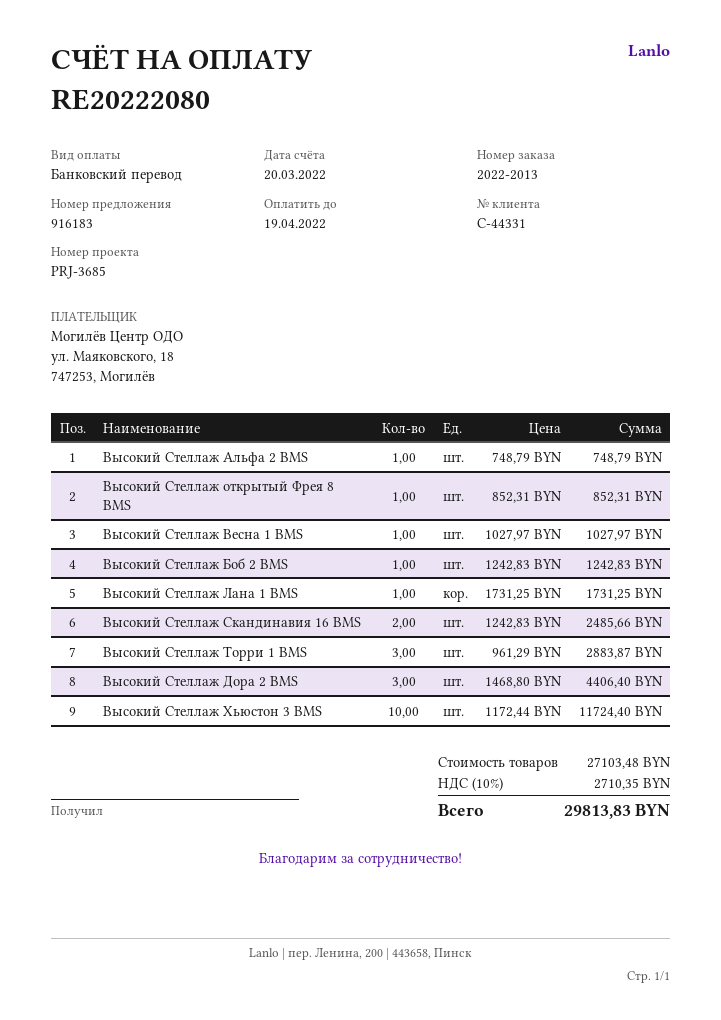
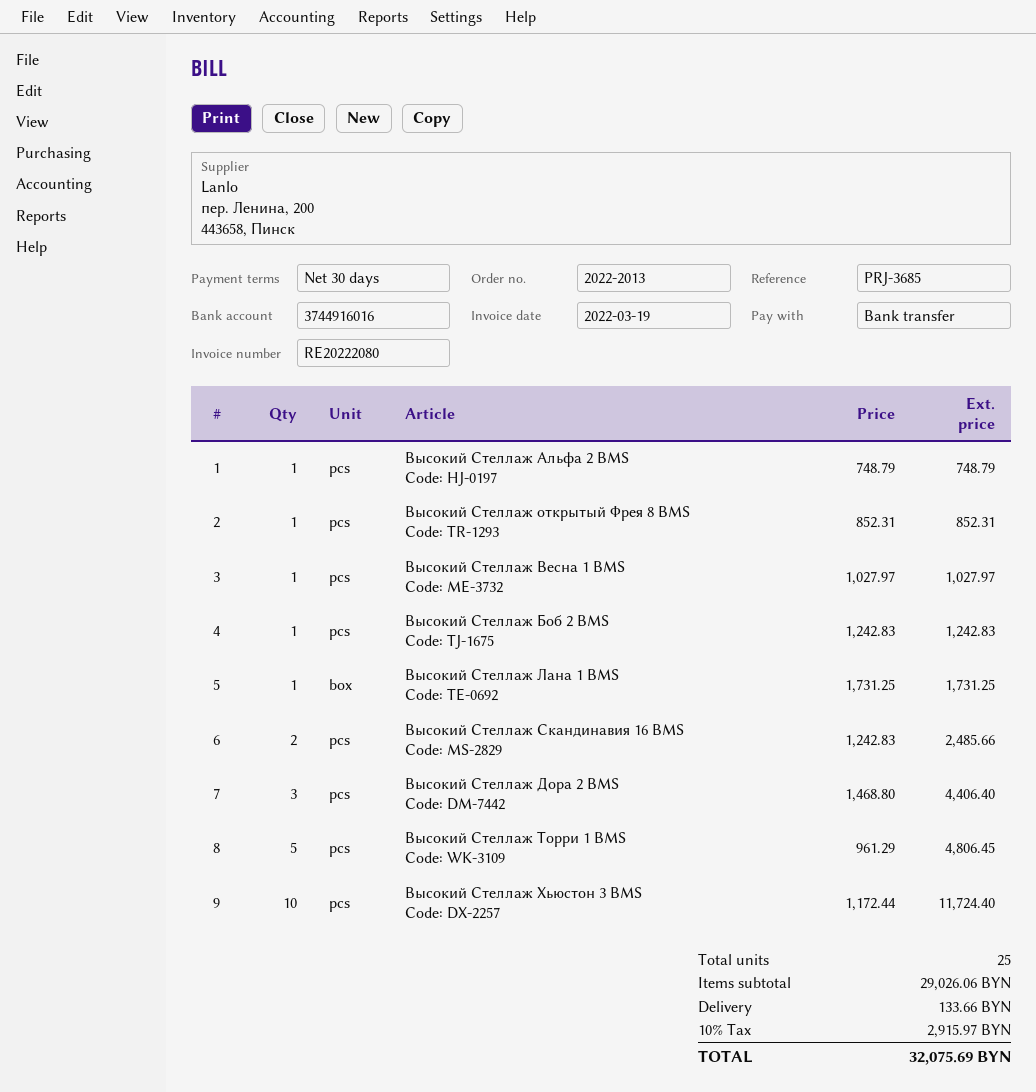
invoice date: 2022-03-20 -> 2022-03-19
Высокий Стеллаж Торри 1 BMS: 3 x 961.29 = 2883.87 -> 5 x 961.29 = 4806.45
subtotal: 27103.48 -> 29026.06
shipping: none -> 133.66
tax: 10% = 2710.35 -> 10% = 2915.97
total: 29813.83 -> 32075.69

